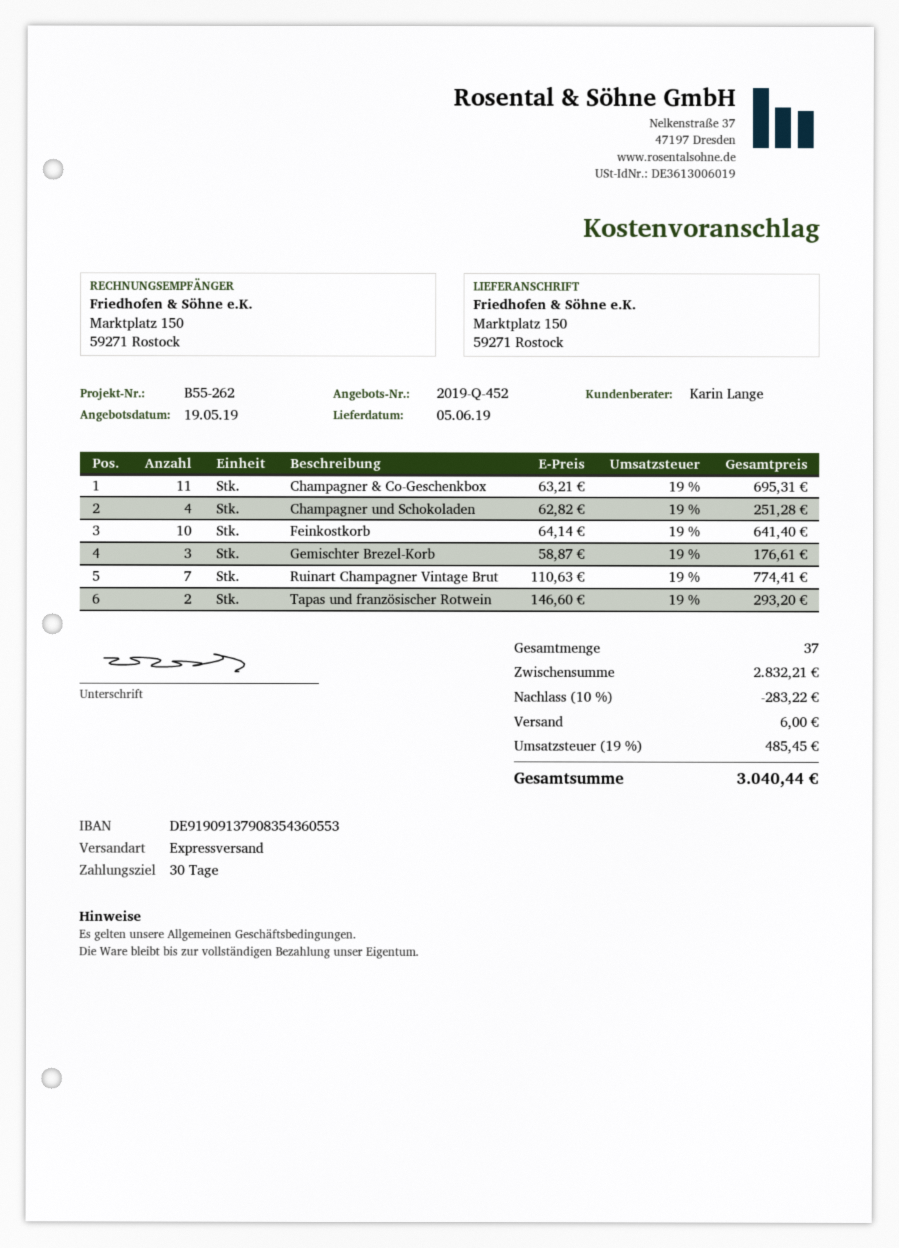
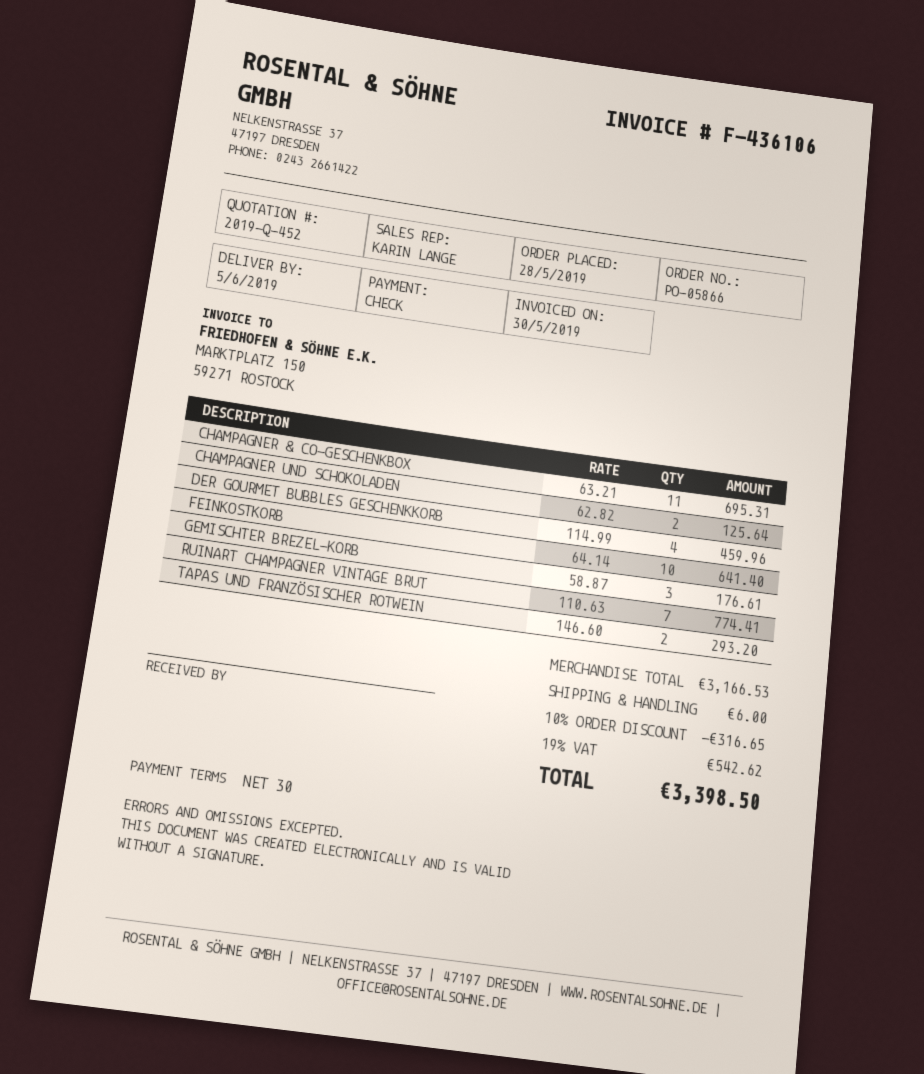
Champagner und Schokoladen: 4 x 62.82 = 251.28 -> 2 x 62.82 = 125.64
DER GOURMET BUBBLES GESCHENKKORB: none -> 4 x 114.99 = 459.96
subtotal: 2832.21 -> 3166.53
discount: 10% = 283.22 -> 10% = 316.65
tax: 19% = 485.45 -> 19% = 542.62
total: 3040.44 -> 3398.50

